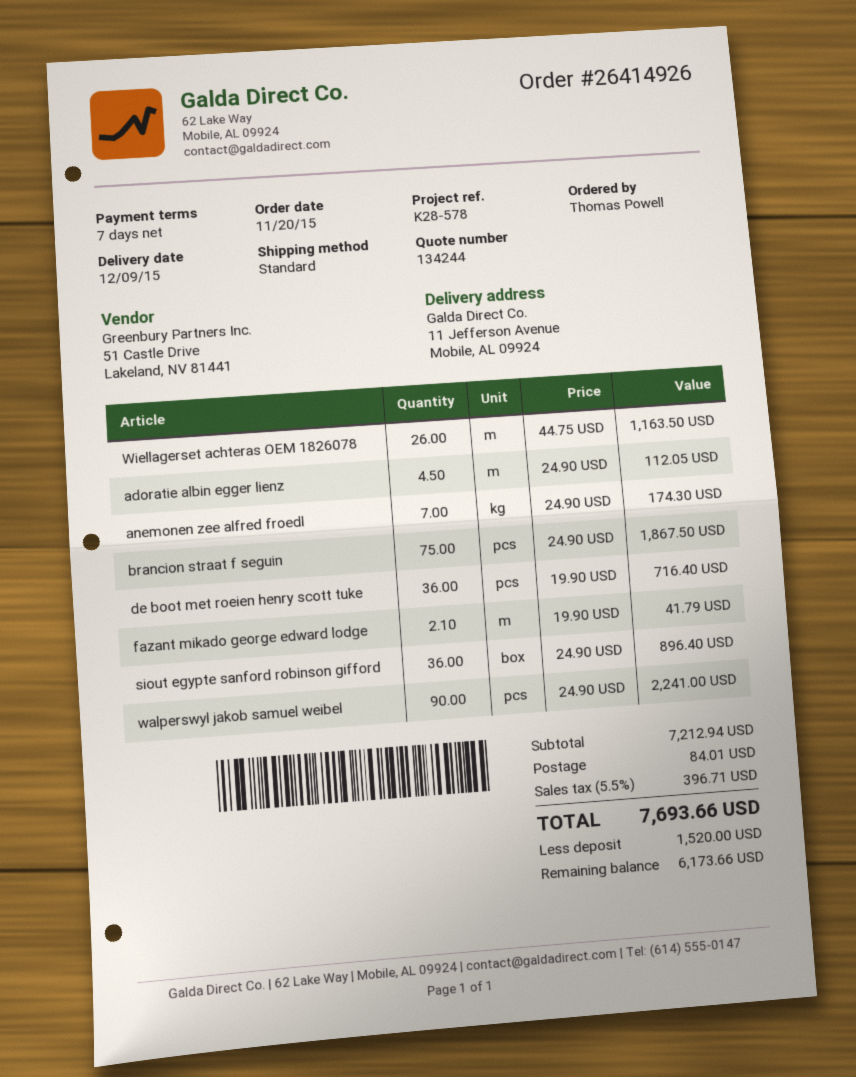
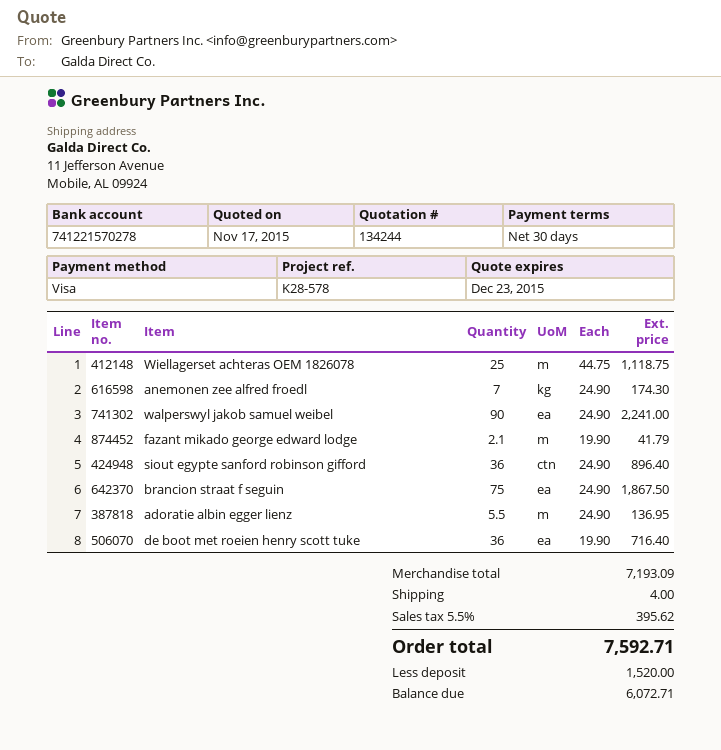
payment terms: 7 days -> 30 days
Wiellagerset achteras OEM 1826078: 26 x 44.75 = 1163.50 -> 25 x 44.75 = 1118.75
adoratie albin egger lienz: 4.5 x 24.90 = 112.05 -> 5.5 x 24.90 = 136.95
subtotal: 7212.94 -> 7193.09
shipping: 84.01 -> 4.00
tax: 5.5% = 396.71 -> 5.5% = 395.62
total: 7693.66 -> 7592.71
balance: 6173.66 -> 6072.71

